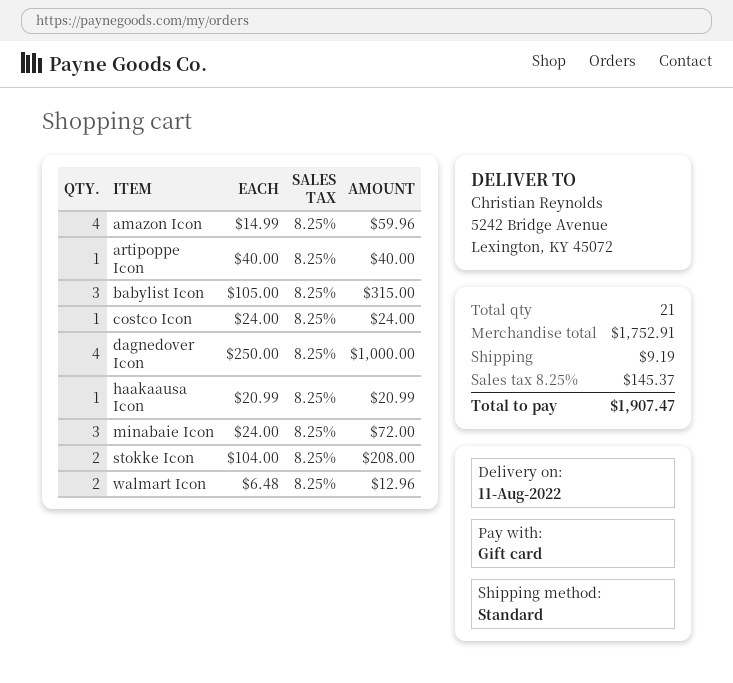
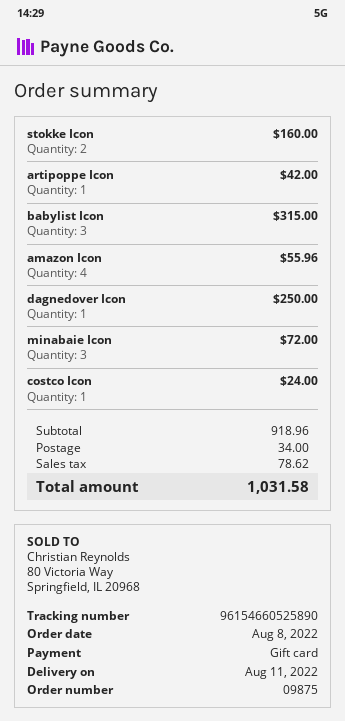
amazon Icon: 4 for 59.96 -> 4 for 55.96
artipoppe Icon: 1 for 40.00 -> 1 for 42.00
dagnedover Icon: 4 for 1000.00 -> 1 for 250.00
haakaausa Icon: 1 for 20.99 -> none
stokke Icon: 2 for 208.00 -> 2 for 160.00
walmart Icon: 2 for 12.96 -> none
subtotal: 1752.91 -> 918.96
shipping: 9.19 -> 34.00
tax: 145.37 -> 78.62
total: 1907.47 -> 1031.58

